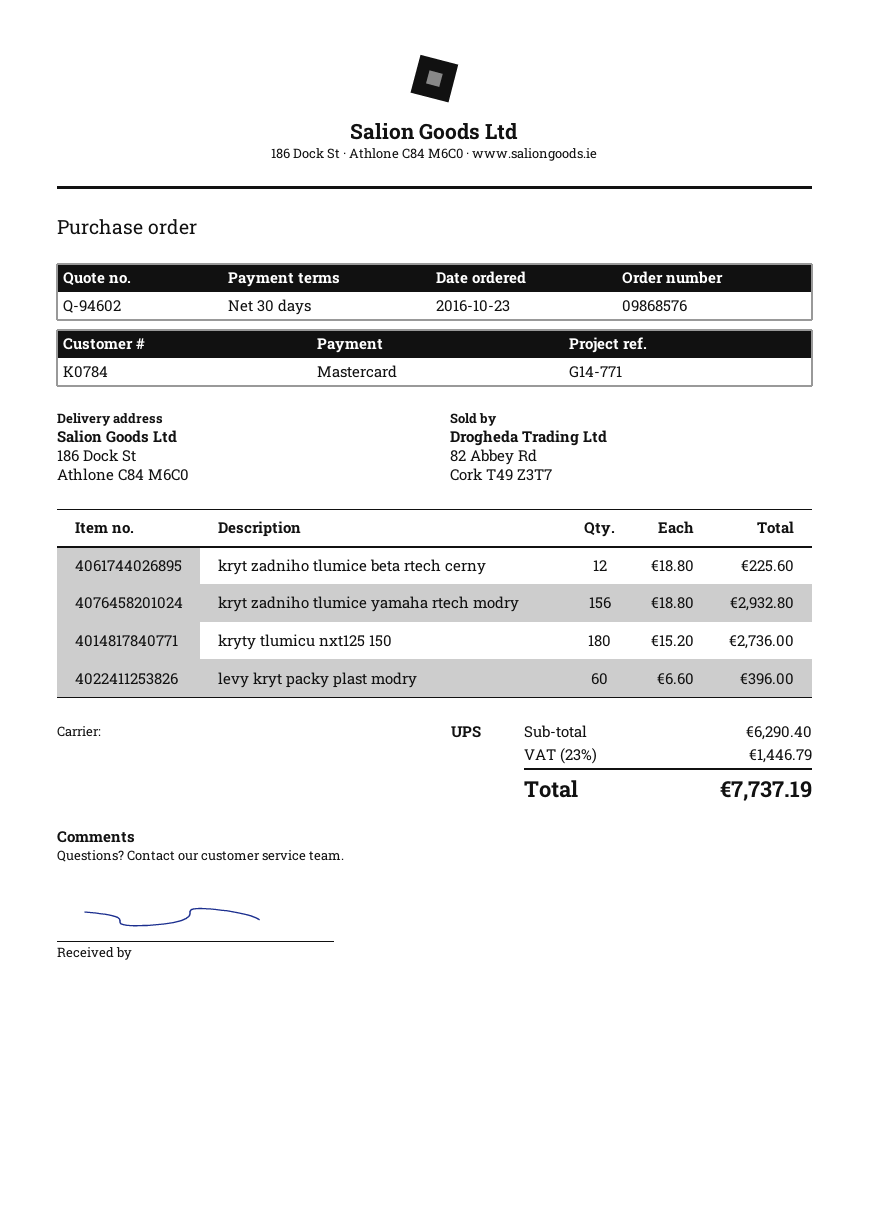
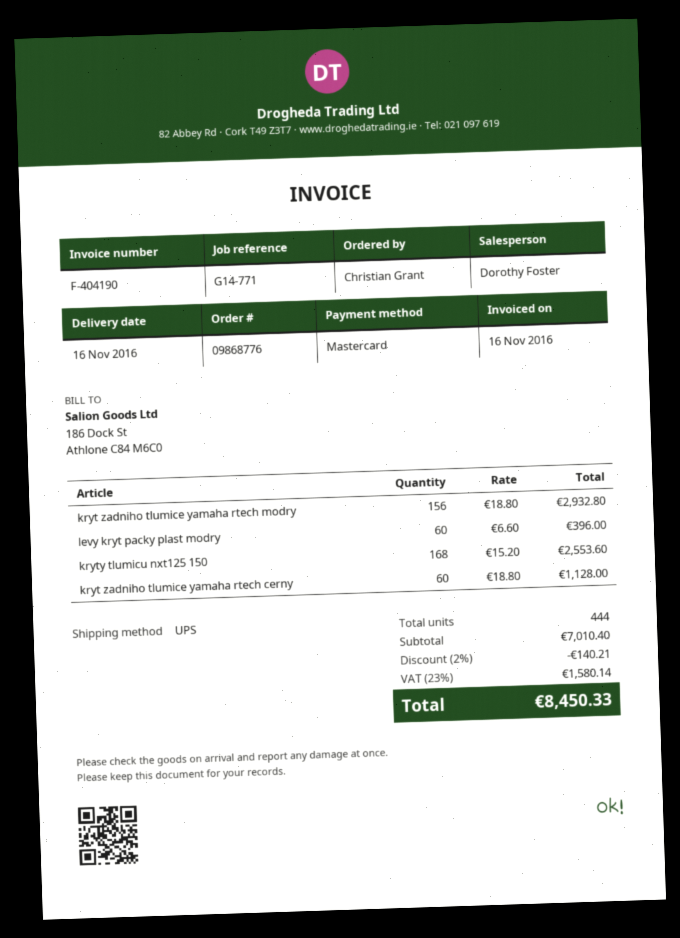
order number: 09868576 -> 09868776
kryt zadniho tlumice beta rtech cerny: 12 x 18.80 = 225.60 -> none
kryty tlumicu nxt125 150: 180 x 15.20 = 2736.00 -> 168 x 15.20 = 2553.60
kryt zadniho tlumice yamaha rtech cerny: none -> 60 x 18.80 = 1128.00
subtotal: 6290.40 -> 7010.40
discount: none -> 2% = 140.21
tax: 23% = 1446.79 -> 23% = 1580.14
total: 7737.19 -> 8450.33

